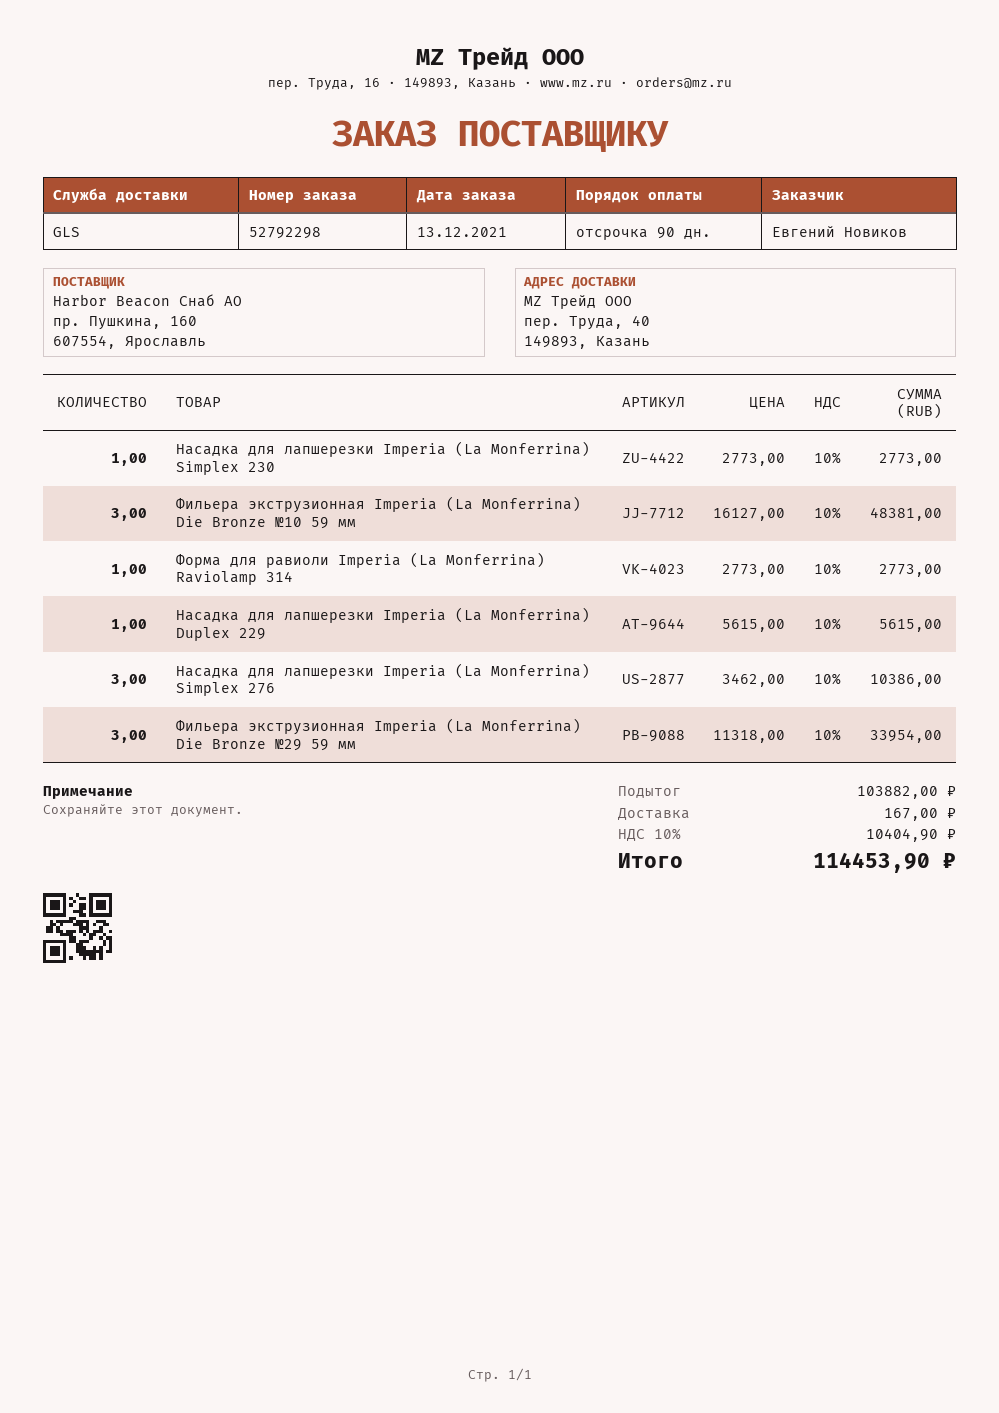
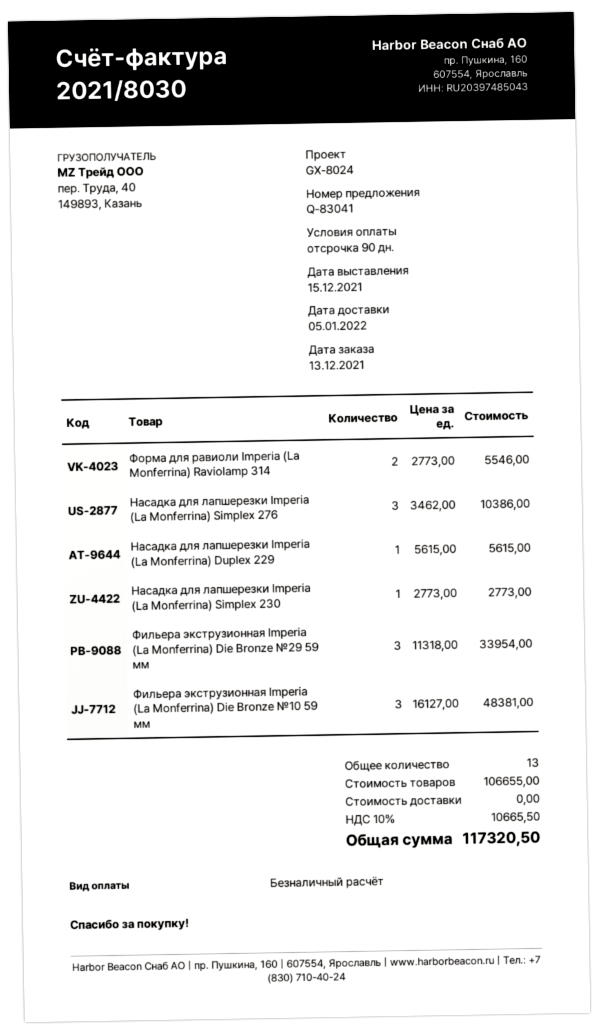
Форма для равиоли Imperia (La Monferrina) Raviolamp 314: 1 x 2773.00 = 2773.00 -> 2 x 2773.00 = 5546.00
subtotal: 103882.00 -> 106655.00
shipping: 167.00 -> 0.00
tax: 10% = 10404.90 -> 10% = 10665.50
total: 114453.90 -> 117320.50

